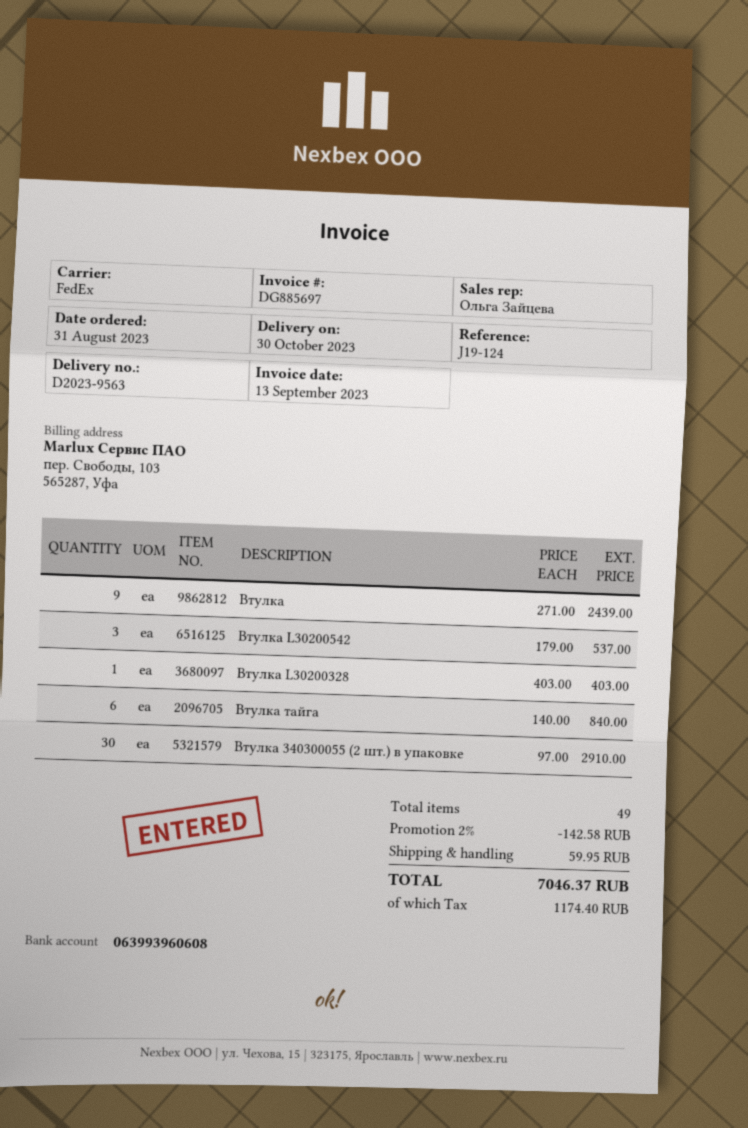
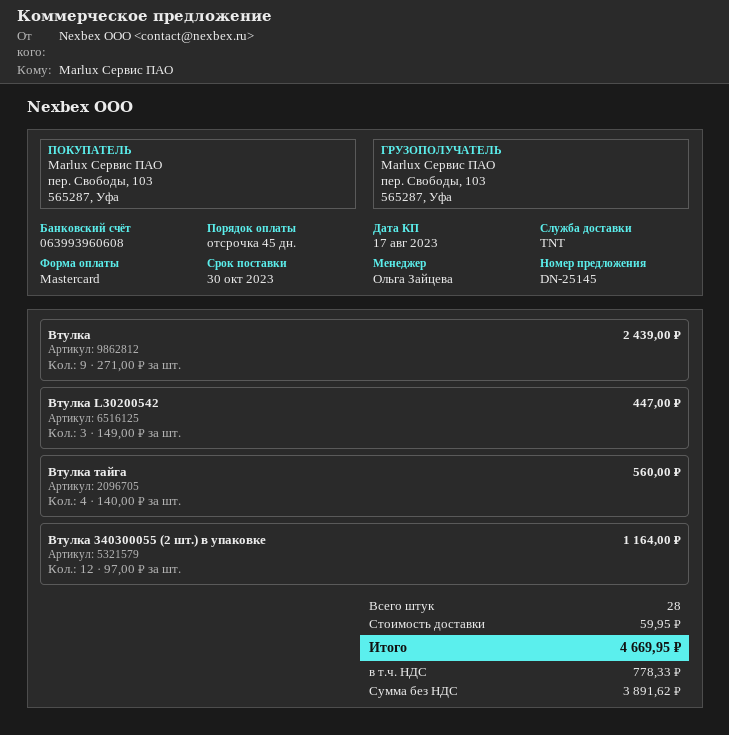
shipping method: FedEx -> TNT
Втулка L30200542: 3 x 179.00 = 537.00 -> 3 x 149.00 = 447.00
Втулка L30200328: 1 x 403.00 = 403.00 -> none
Втулка тайга: 6 x 140.00 = 840.00 -> 4 x 140.00 = 560.00
Втулка 340300055 (2 шт.) в упаковке: 30 x 97.00 = 2910.00 -> 12 x 97.00 = 1164.00
total quantity: 49 -> 28
discount: 2% = 142.58 -> none
tax: 1174.40 -> 778.33
total: 7046.37 -> 4669.95

